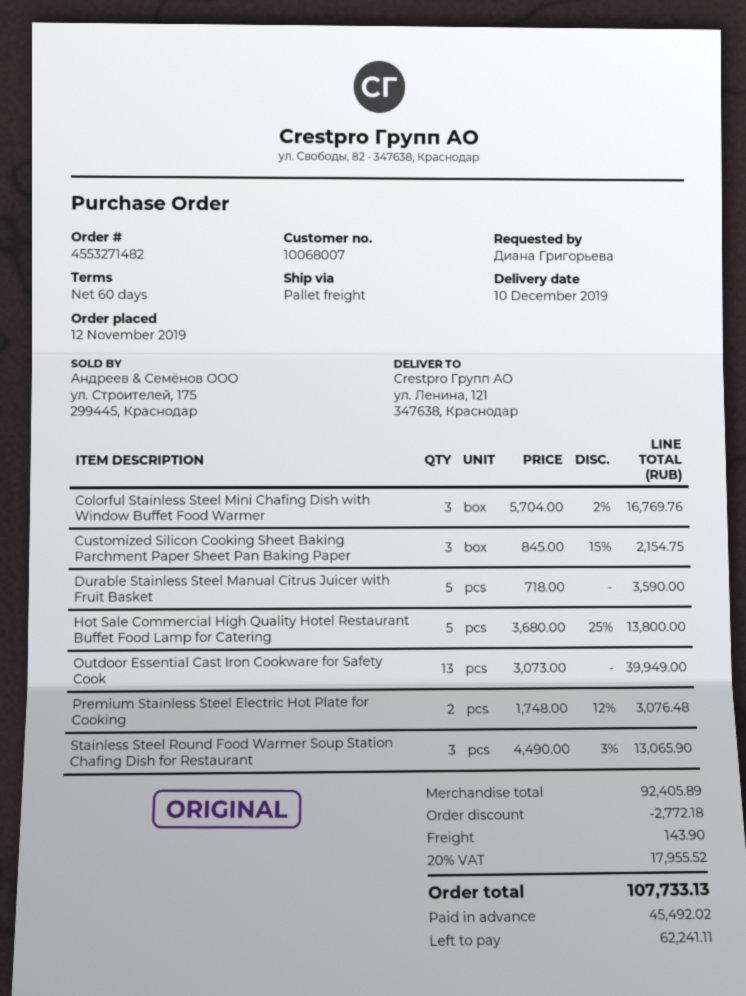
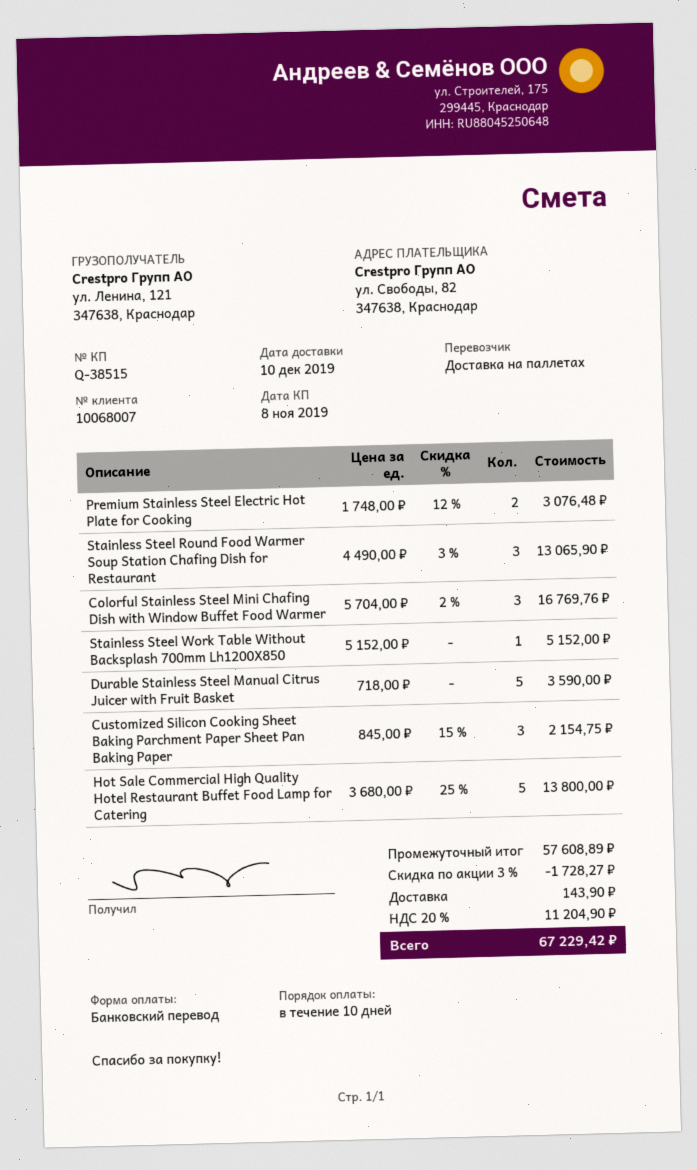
payment terms: 60 days -> 10 days
Outdoor Essential Cast Iron Cookware for Safety Cook: 13 x 3073.00 = 39949.00 -> none
Stainless Steel Work Table Without Backsplash 700mm Lh1200X850: none -> 1 x 5152.00 = 5152.00
subtotal: 92405.89 -> 57608.89
discount: 2772.18 -> 1728.27
tax: 20% = 17955.52 -> 20% = 11204.90
total: 107733.13 -> 67229.42

